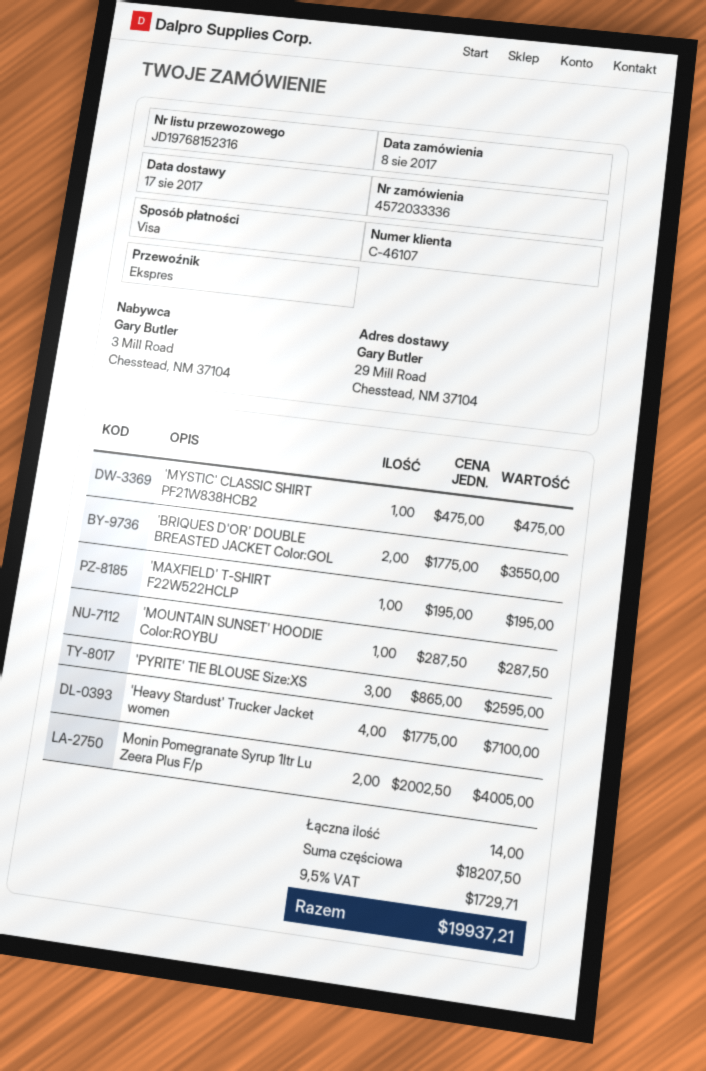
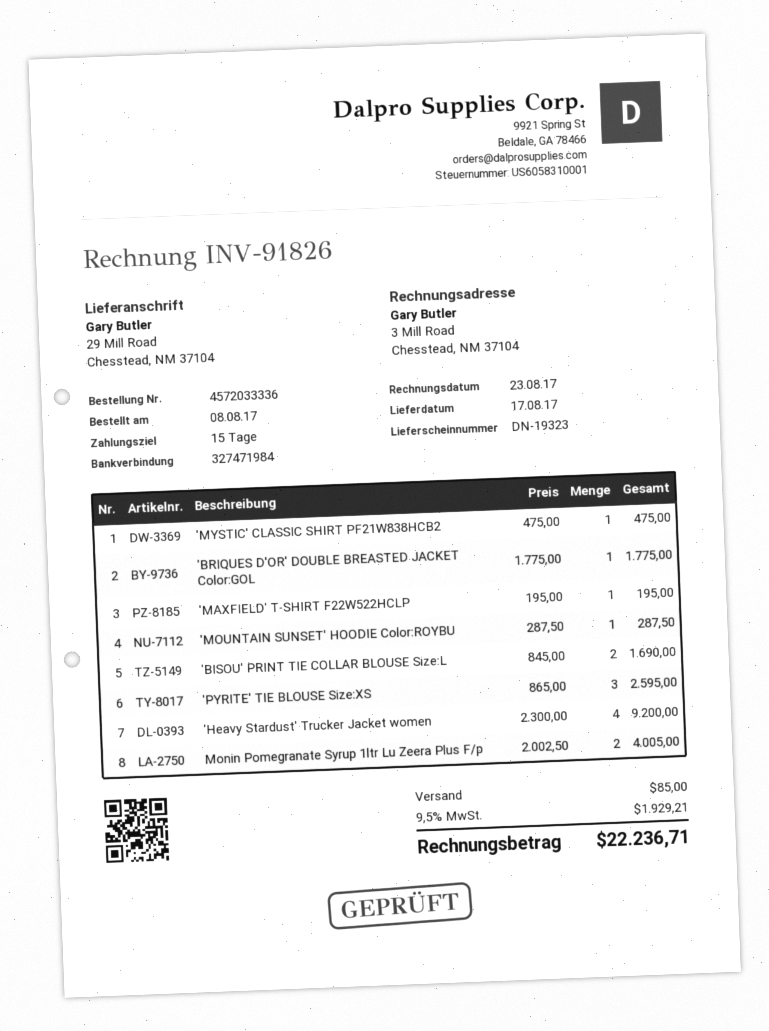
'BRIQUES D'OR' DOUBLE BREASTED JACKET Color:GOL: 2 x 1775.00 = 3550.00 -> 1 x 1775.00 = 1775.00
'Heavy Stardust' Trucker Jacket women: 4 x 1775.00 = 7100.00 -> 4 x 2300.00 = 9200.00
'BISOU' PRINT TIE COLLAR BLOUSE Size:L: none -> 2 x 845.00 = 1690.00
shipping: none -> 85.00
tax: 9.5% = 1729.71 -> 9.5% = 1929.21
total: 19937.21 -> 22236.71

